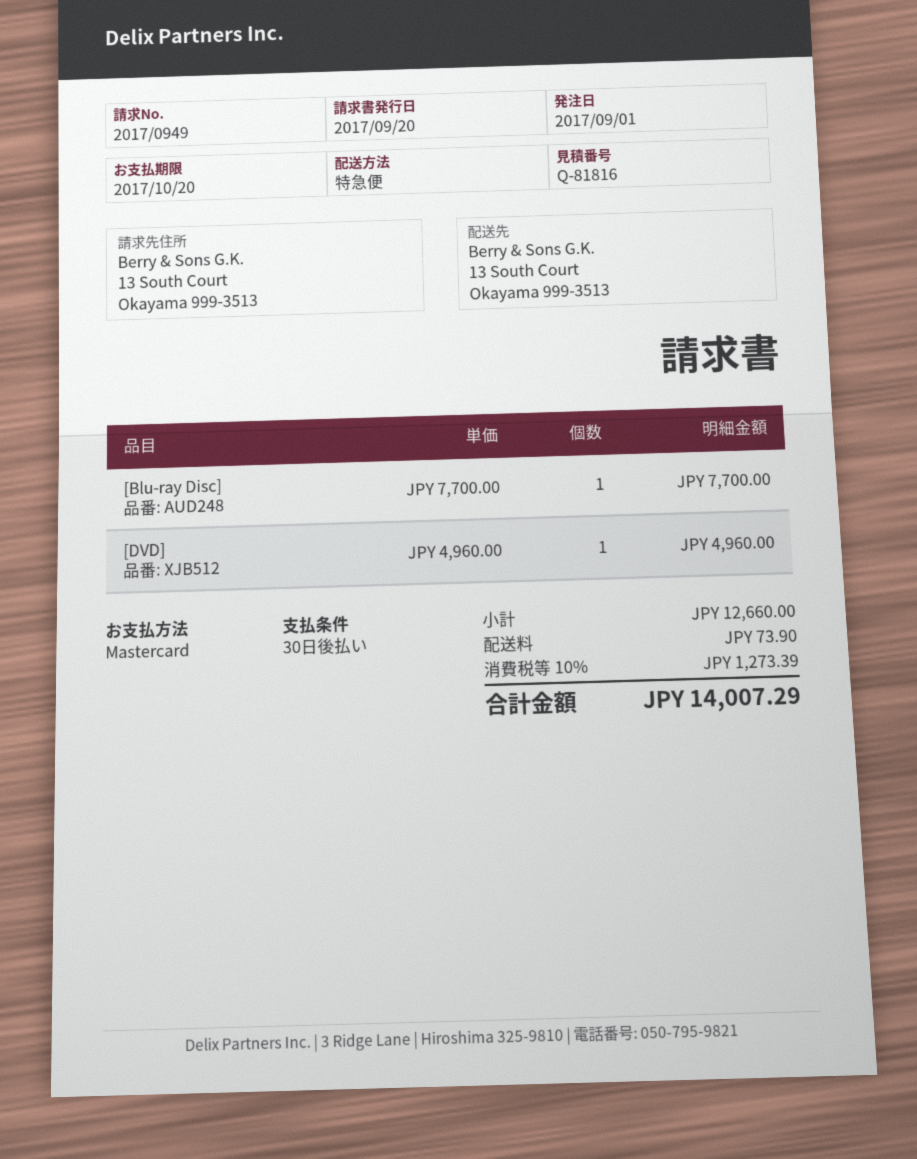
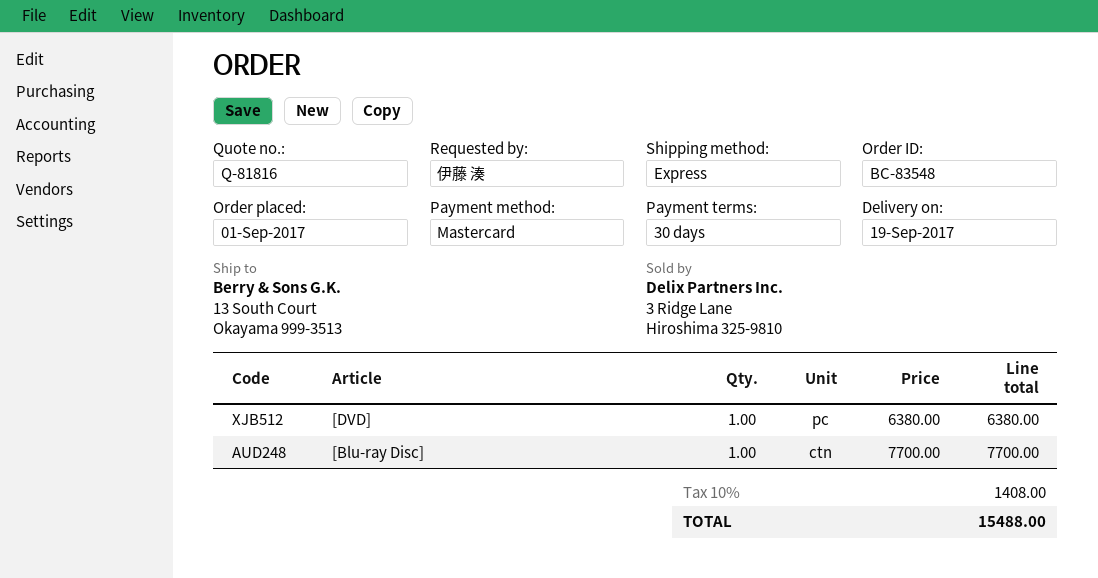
[DVD]: 1 x 4960.00 = 4960.00 -> 1 x 6380.00 = 6380.00
shipping: 73.90 -> none
tax: 10% = 1273.39 -> 10% = 1408.00
total: 14007.29 -> 15488.00

